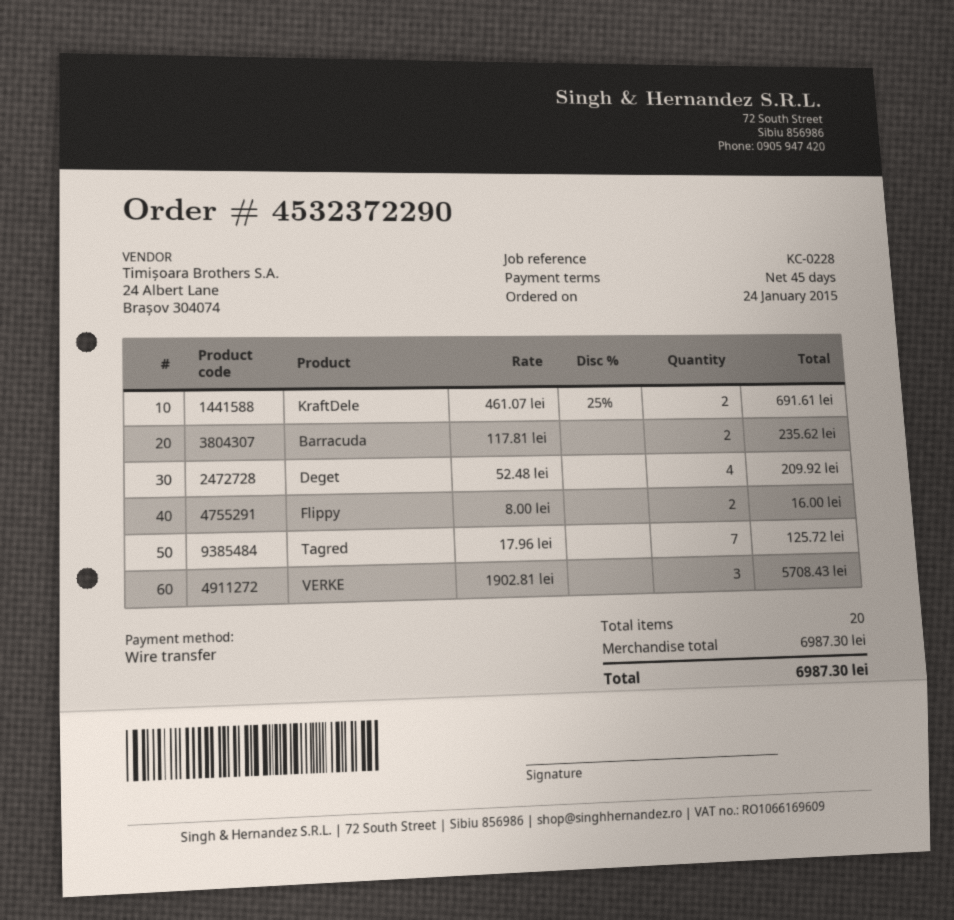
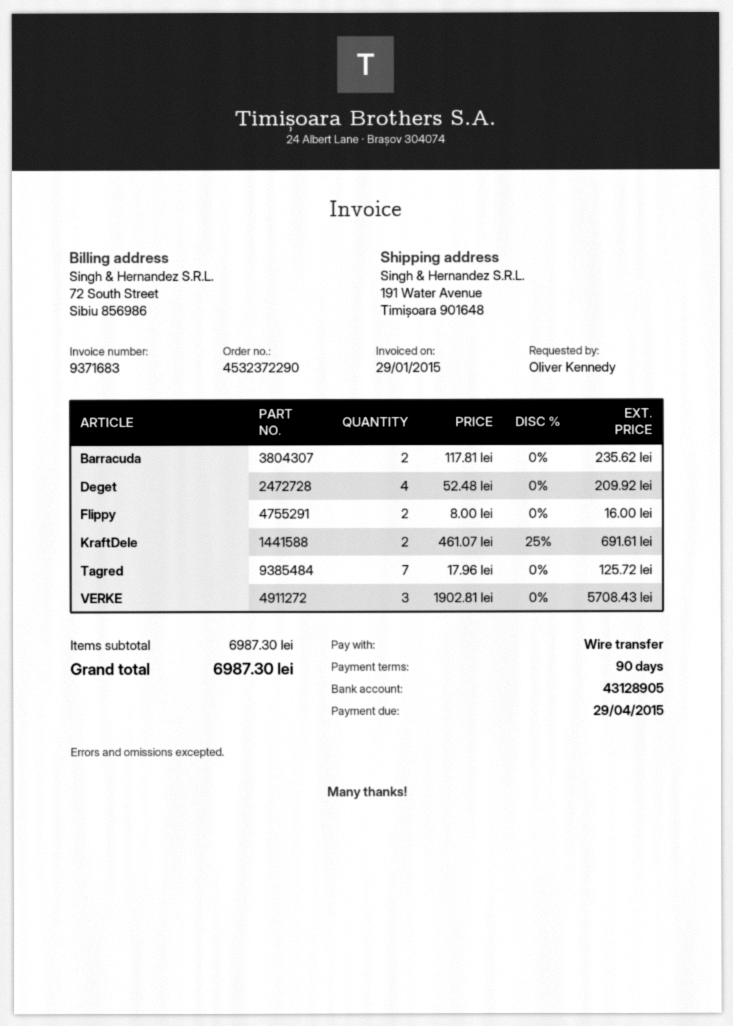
payment terms: 45 days -> 90 days

